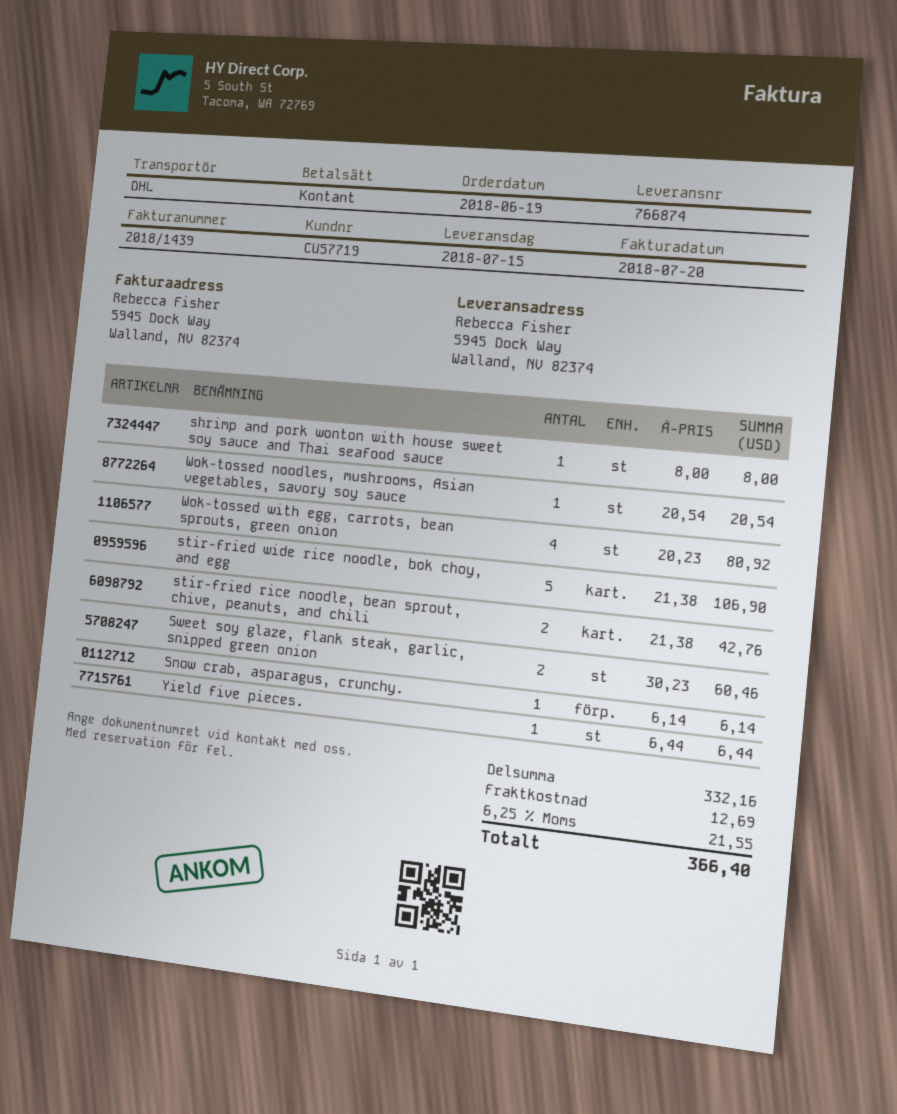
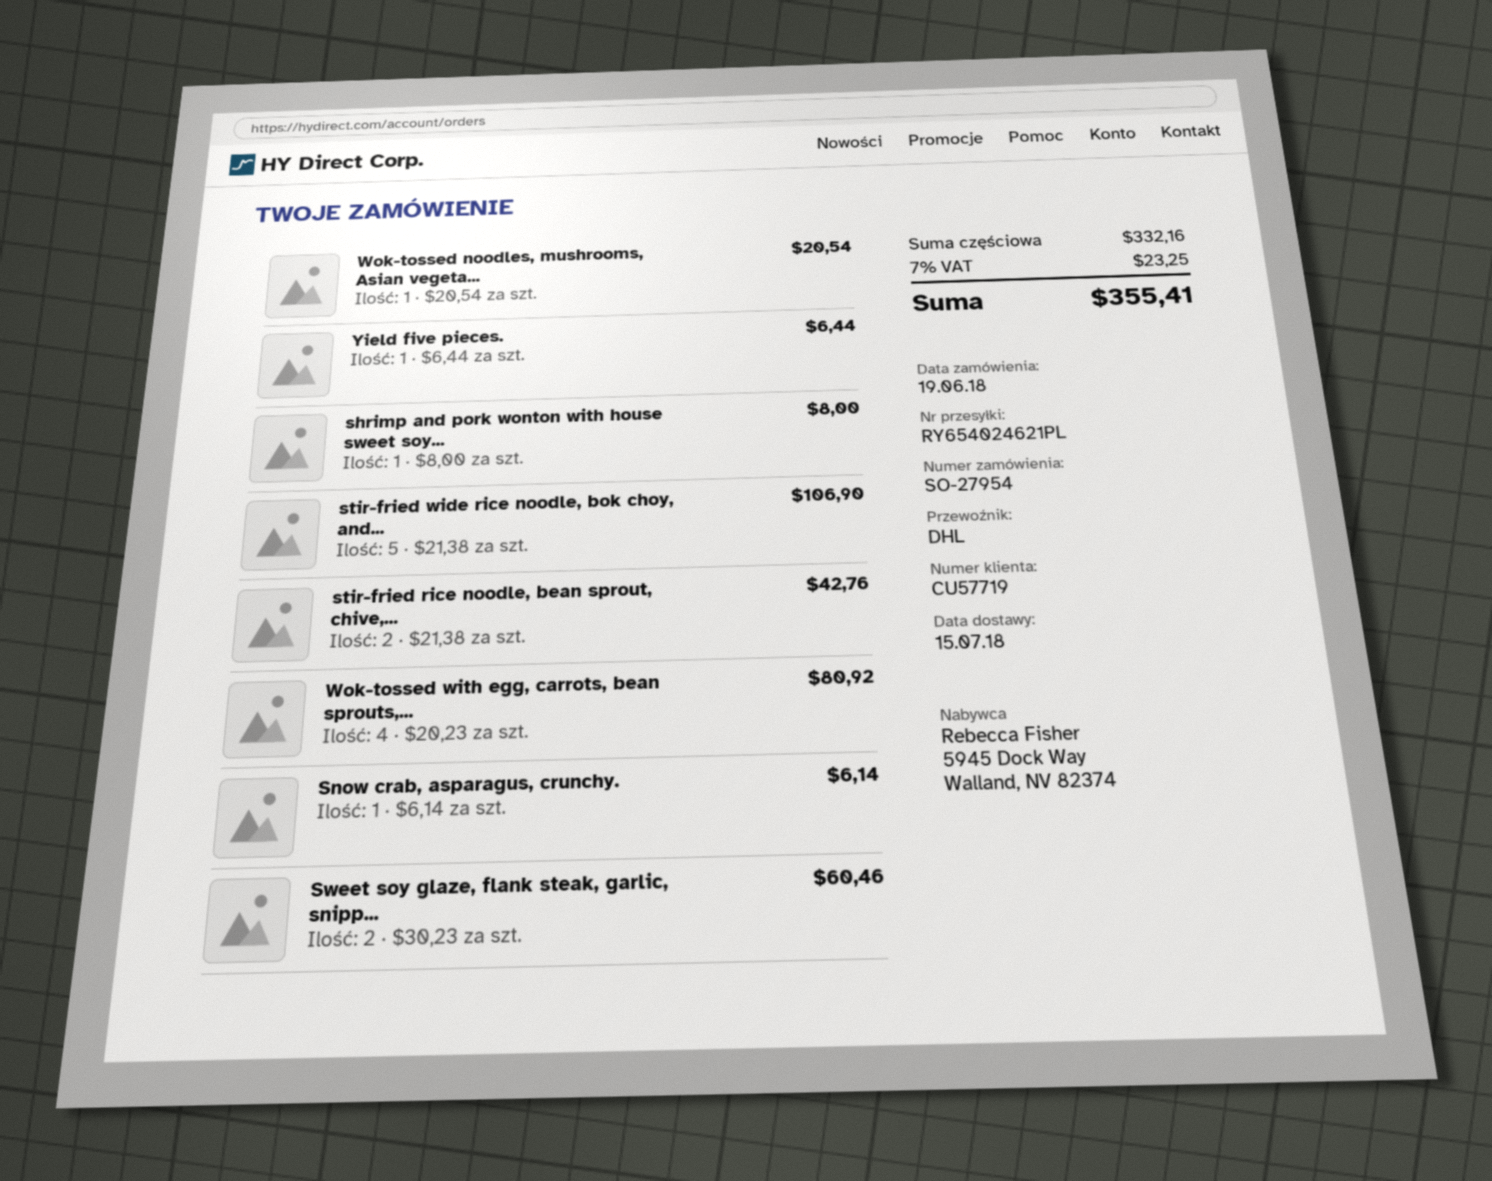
shipping: 12.69 -> none
tax: 6.25% = 21.55 -> 7% = 23.25
total: 366.40 -> 355.41

